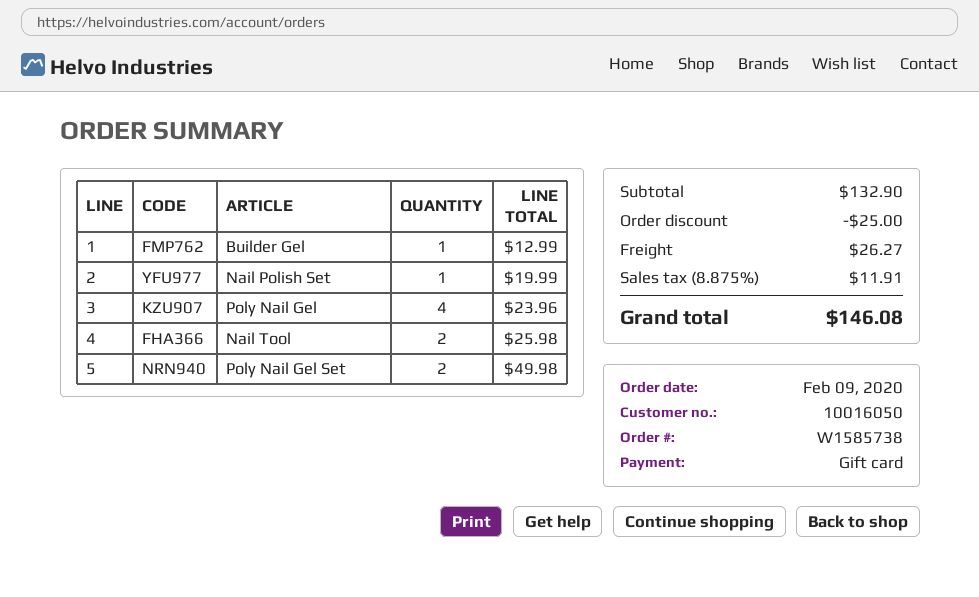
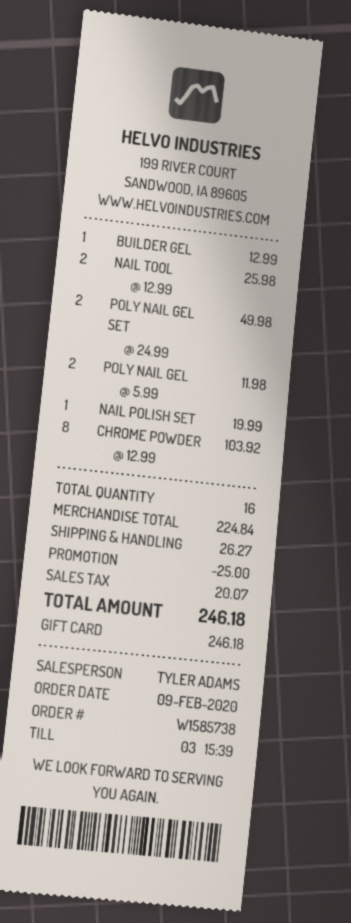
Poly Nail Gel: 4 for 23.96 -> 2 for 11.98
CHROME POWDER: none -> 8 for 103.92
subtotal: 132.90 -> 224.84
tax: 11.91 -> 20.07
total: 146.08 -> 246.18

